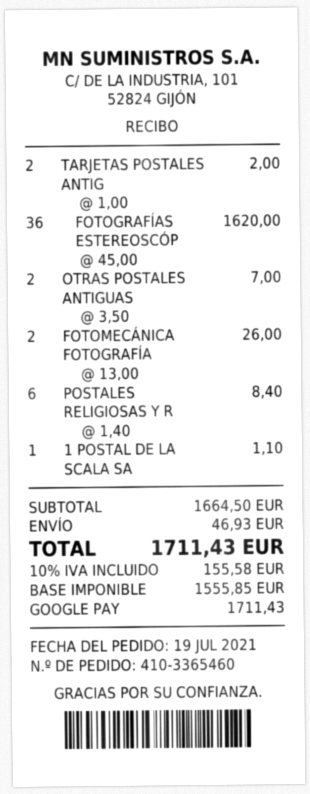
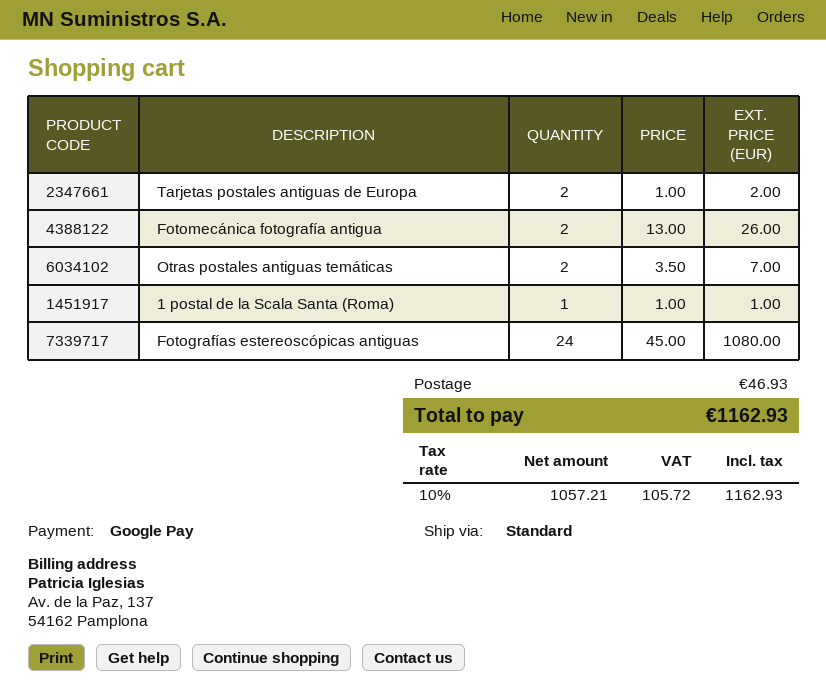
FOTOGRAFÍAS ESTEREOSCÓP: 36 x 45.00 = 1620.00 -> 24 x 45.00 = 1080.00
POSTALES RELIGIOSAS Y R: 6 x 1.40 = 8.40 -> none
1 POSTAL DE LA SCALA SA: 1 x 1.10 = 1.10 -> 1 x 1.00 = 1.00
net: 1555.85 -> 1057.21
tax: 10% = 155.58 -> 10% = 105.72
total: 1711.43 -> 1162.93

